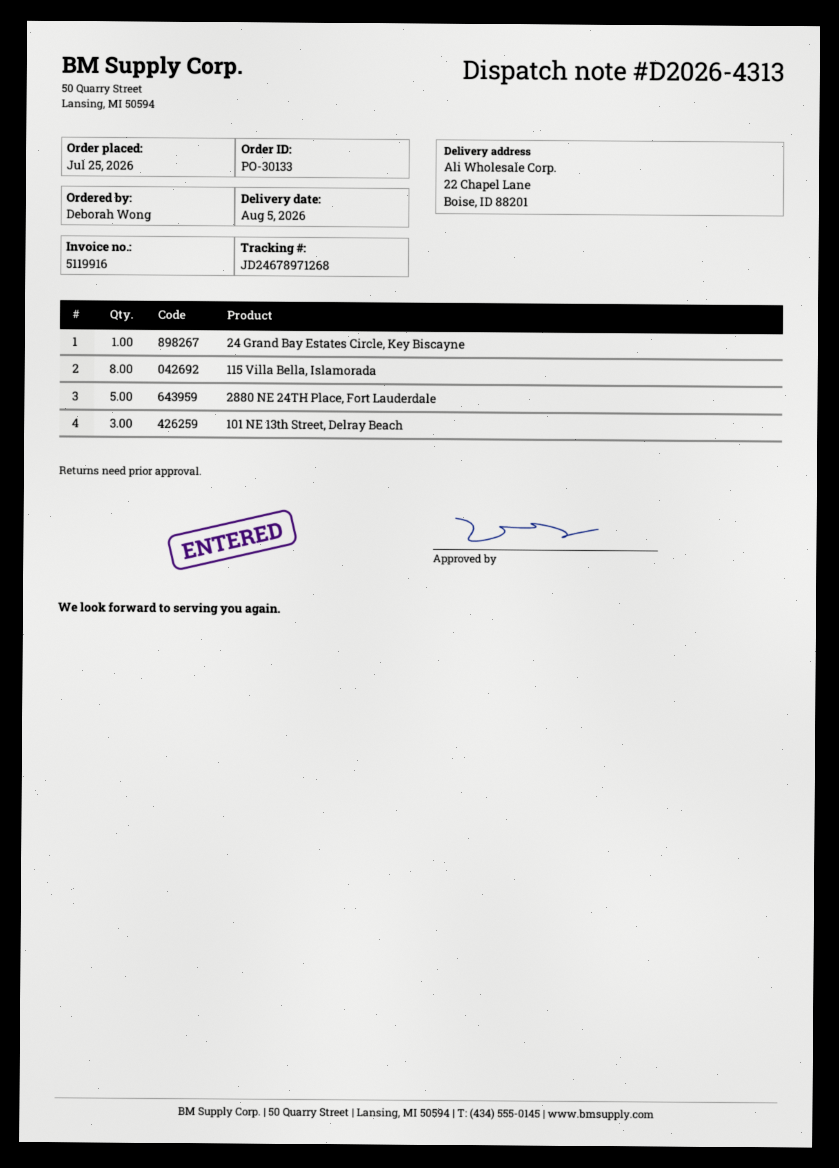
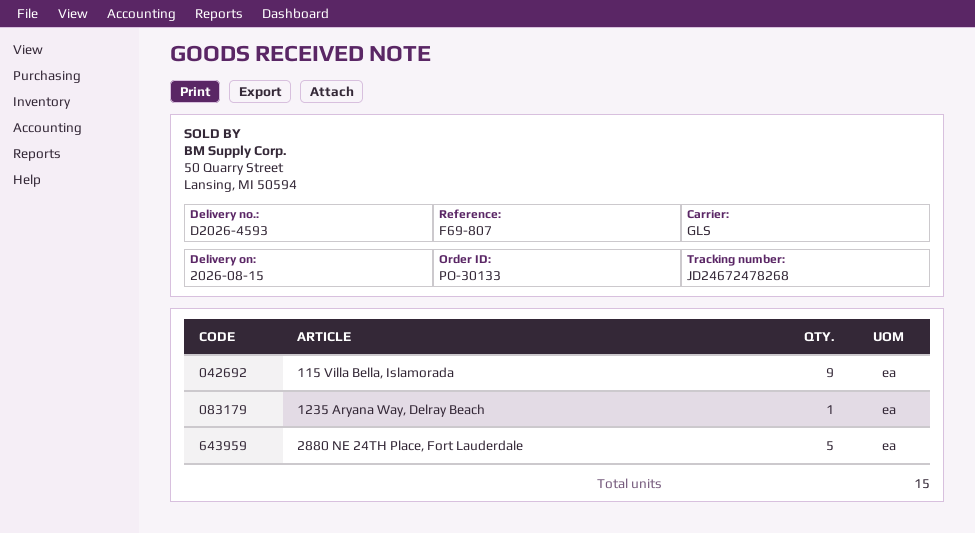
delivery note number: D2026-4313 -> D2026-4593
delivery date: 2026-08-05 -> 2026-08-15
tracking number: JD24678971268 -> JD24672478268
24 Grand Bay Estates Circle, Key Biscayne: 1 -> none
115 Villa Bella, Islamorada: 8 -> 9
101 NE 13th Street, Delray Beach: 3 -> none
1235 Aryana Way, Delray Beach: none -> 1

